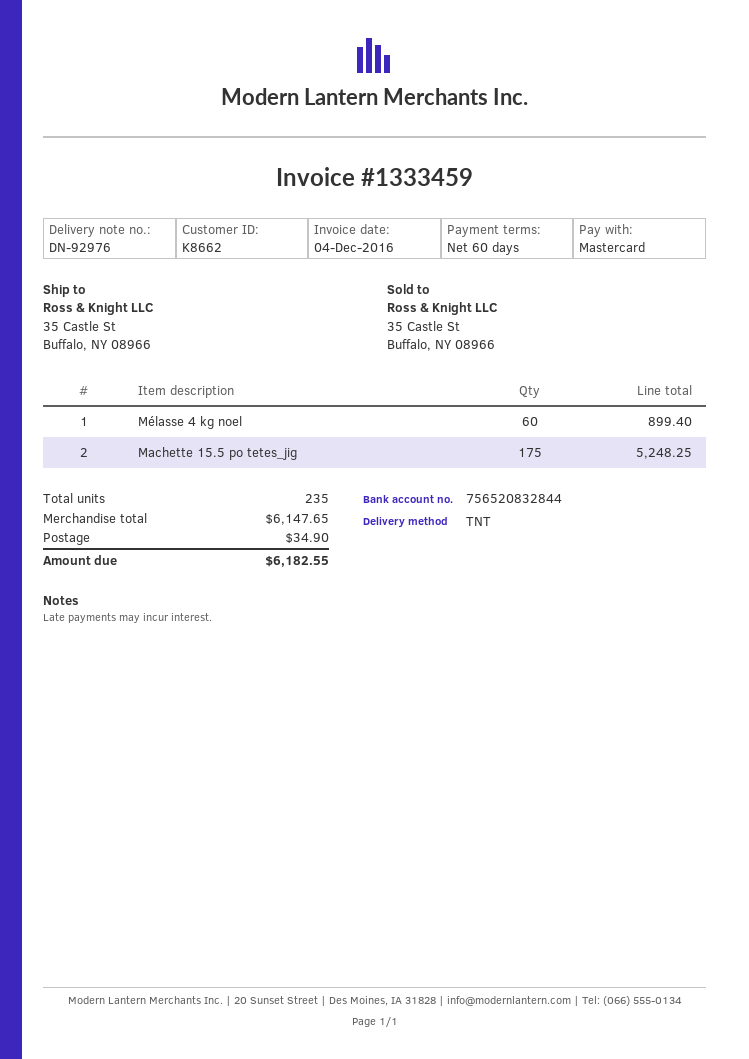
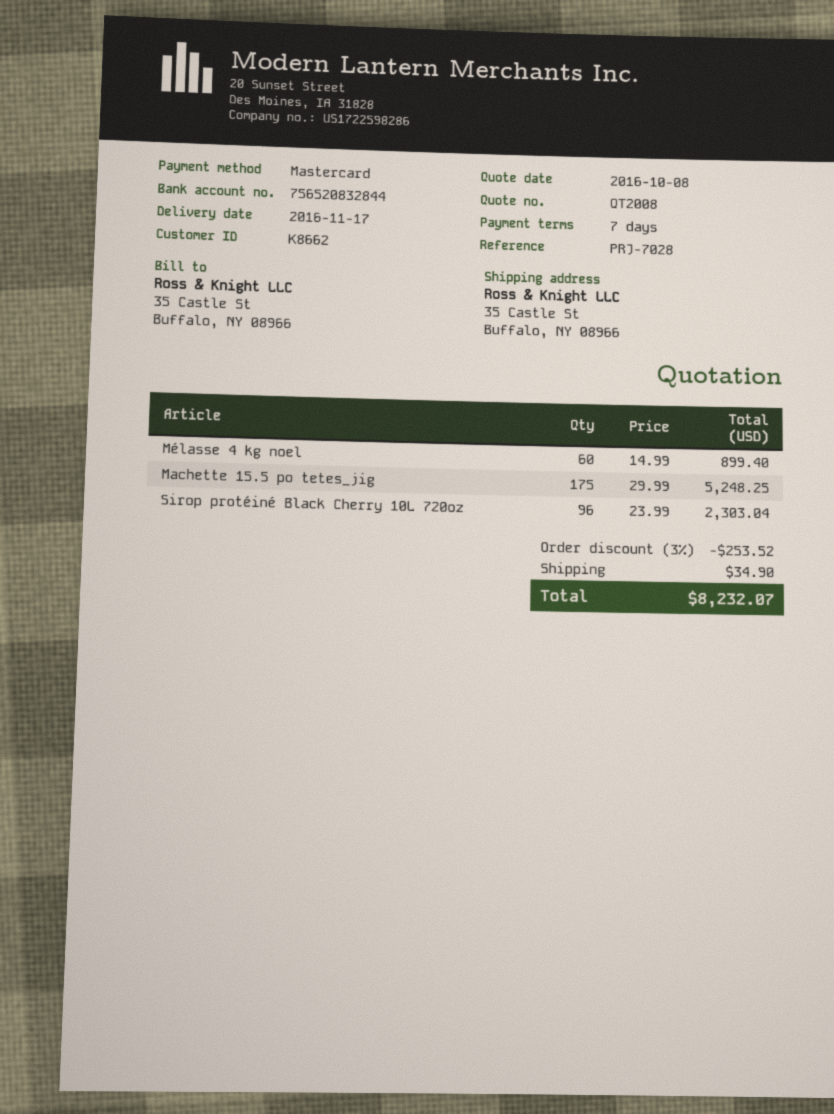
payment terms: 60 days -> 7 days
Sirop protéiné Black Cherry 10L 720oz: none -> 96 for 2303.04
discount: none -> 3% = 253.52
total: 6182.55 -> 8232.07

